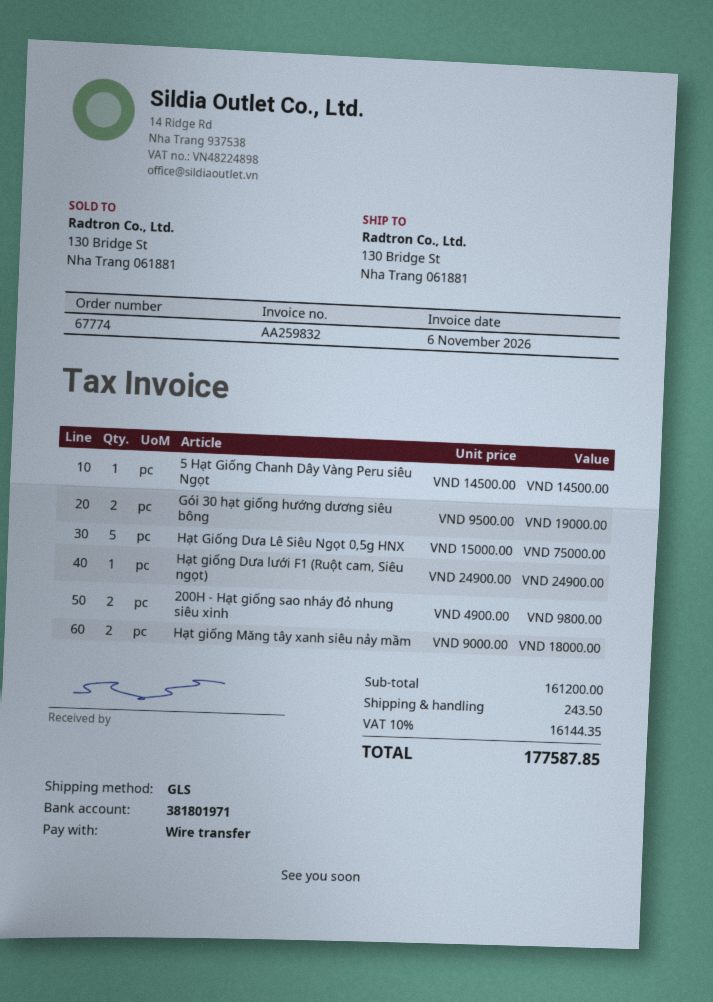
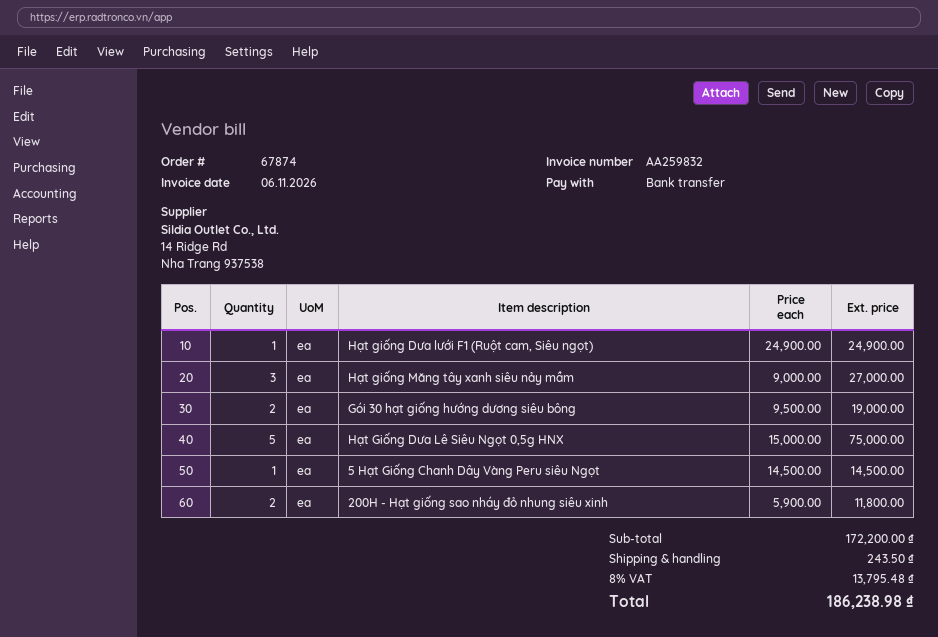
order number: 67774 -> 67874
200H - Hạt giống sao nháy đỏ nhung siêu xinh: 2 x 4900.00 = 9800.00 -> 2 x 5900.00 = 11800.00
Hạt giống Măng tây xanh siêu nảy mầm: 2 x 9000.00 = 18000.00 -> 3 x 9000.00 = 27000.00
subtotal: 161200.00 -> 172200.00
tax: 10% = 16144.35 -> 8% = 13795.48
total: 177587.85 -> 186238.98

